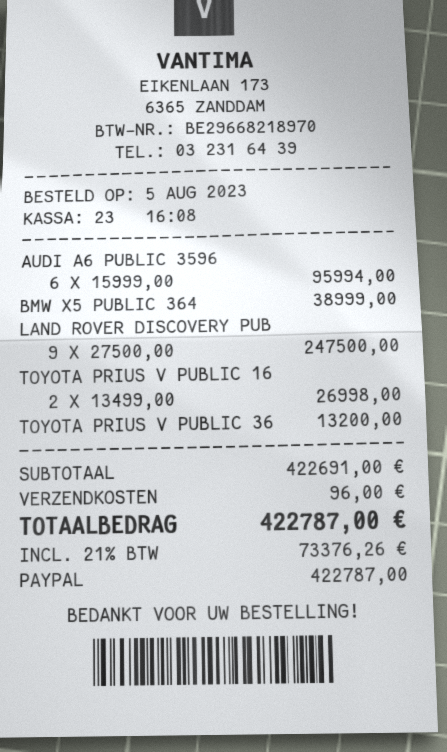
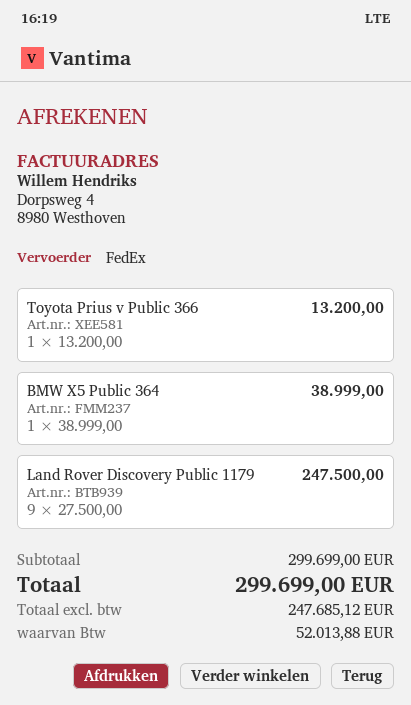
AUDI A6 PUBLIC 3596: 6 x 15999.00 = 95994.00 -> none
TOYOTA PRIUS V PUBLIC 16: 2 x 13499.00 = 26998.00 -> none
subtotal: 422691.00 -> 299699.00
shipping: 96.00 -> none
tax: 73376.26 -> 52013.88
total: 422787.00 -> 299699.00

